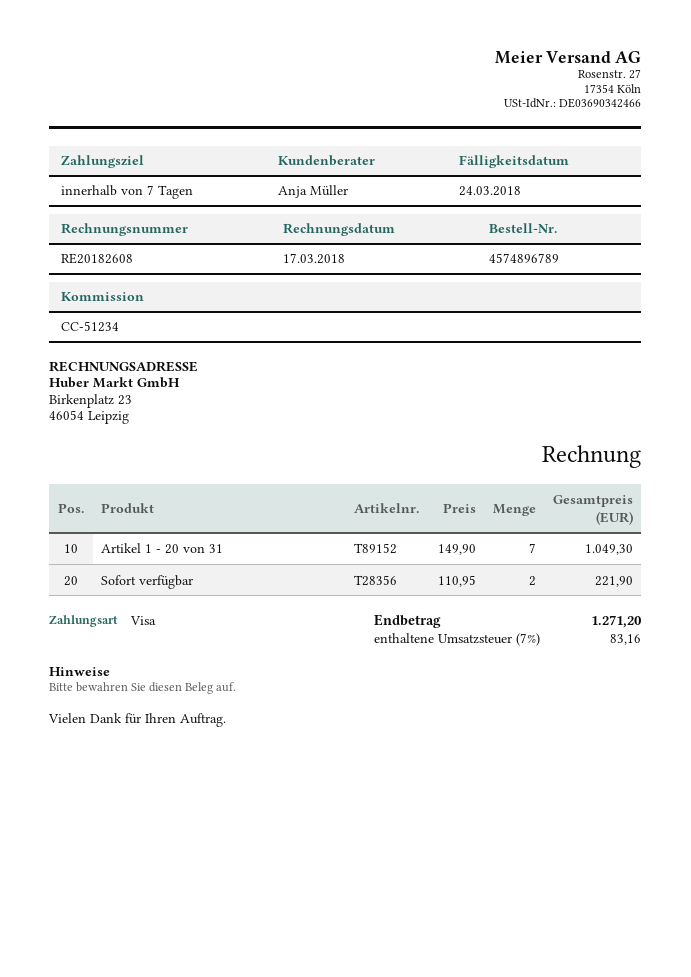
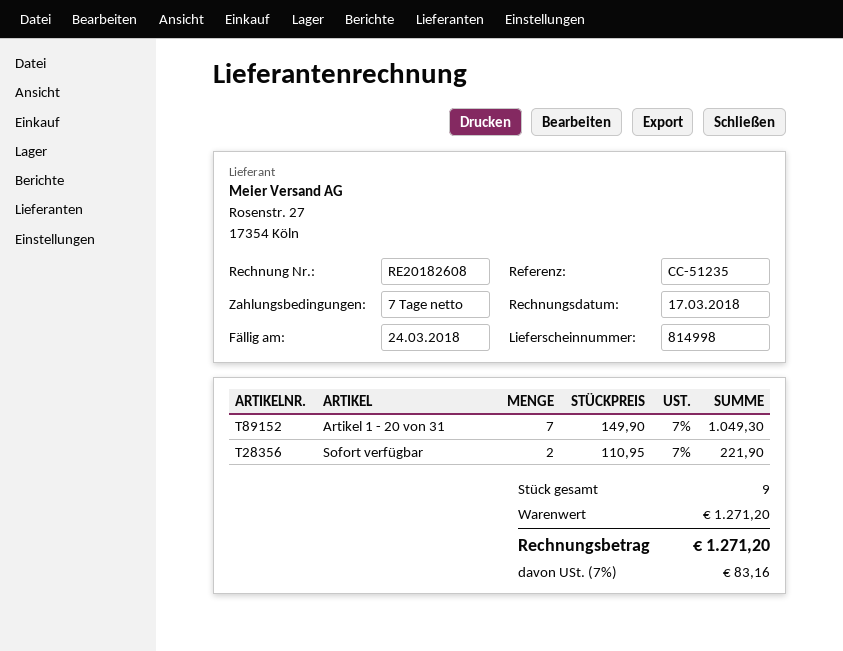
reference: CC-51234 -> CC-51235

